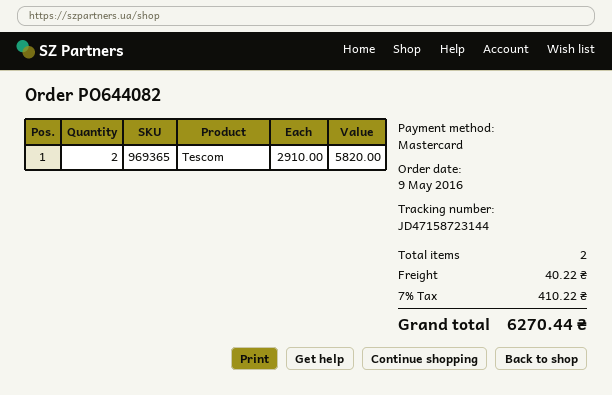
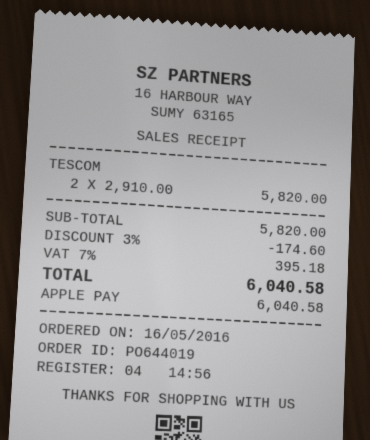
order number: PO644082 -> PO644019
order date: 2016-05-09 -> 2016-05-16
payment method: Mastercard -> Apple Pay
discount: none -> 3% = 174.60
shipping: 40.22 -> none
tax: 7% = 410.22 -> 7% = 395.18
total: 6270.44 -> 6040.58

